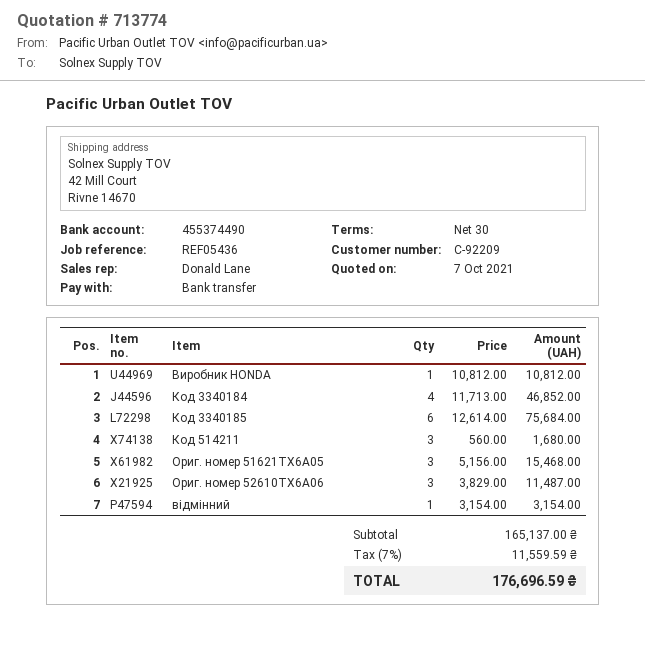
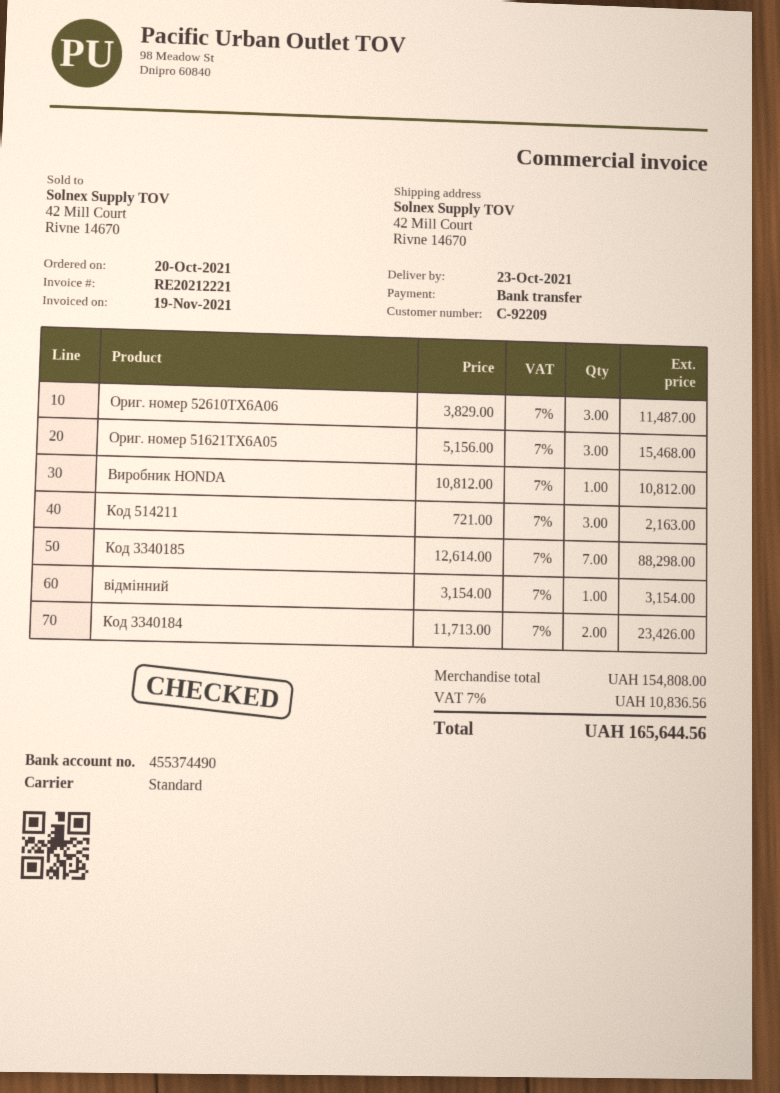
Код 3340184: 4 x 11713.00 = 46852.00 -> 2 x 11713.00 = 23426.00
Код 3340185: 6 x 12614.00 = 75684.00 -> 7 x 12614.00 = 88298.00
Код 514211: 3 x 560.00 = 1680.00 -> 3 x 721.00 = 2163.00
subtotal: 165137.00 -> 154808.00
tax: 7% = 11559.59 -> 7% = 10836.56
total: 176696.59 -> 165644.56

